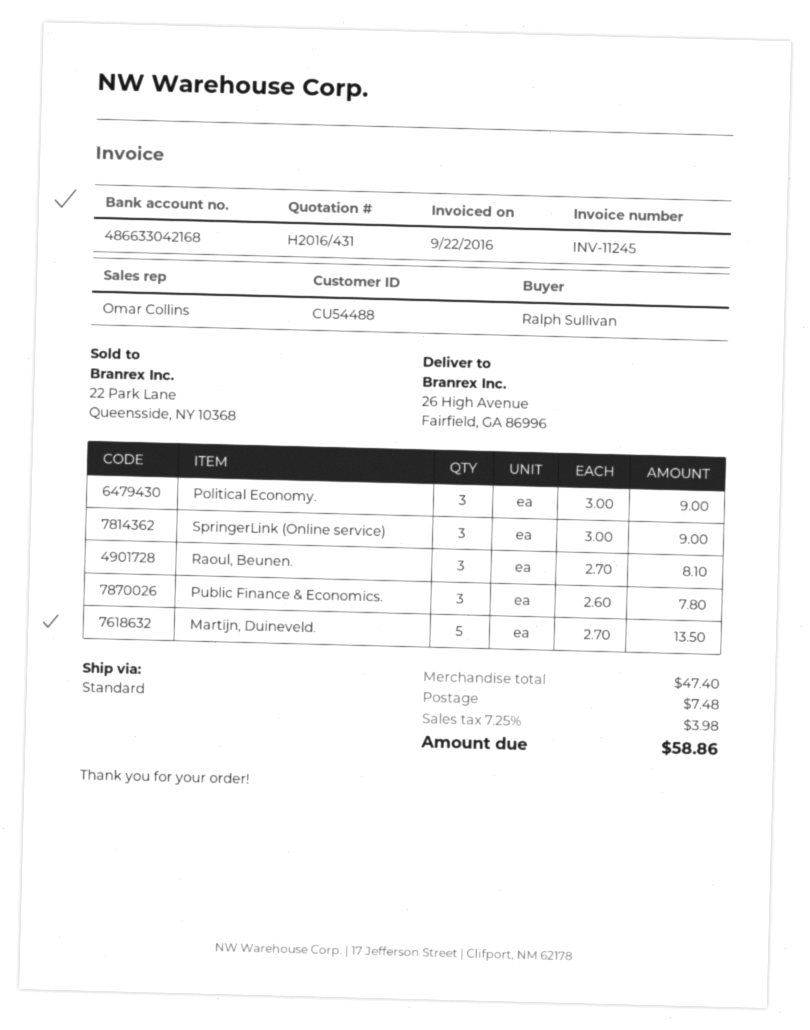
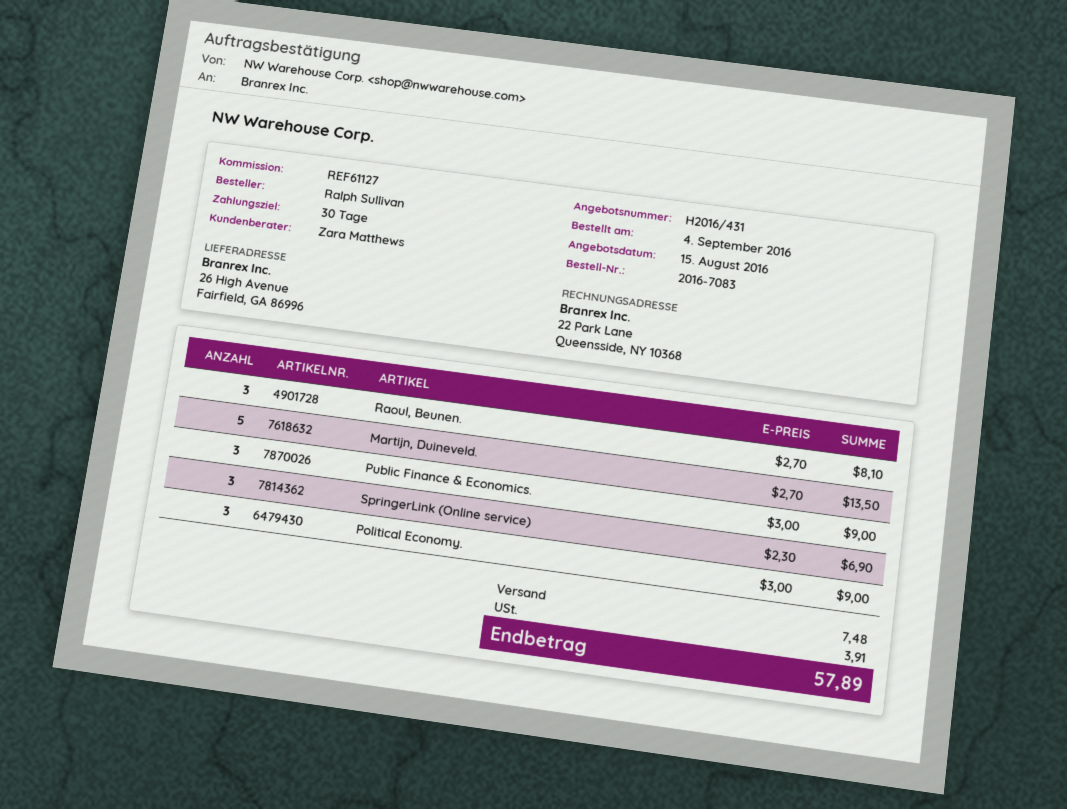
sales rep: Omar Collins -> Zara Matthews
SpringerLink (Online service): 3 x 3.00 = 9.00 -> 3 x 2.30 = 6.90
Public Finance & Economics.: 3 x 2.60 = 7.80 -> 3 x 3.00 = 9.00
tax: 3.98 -> 3.91
total: 58.86 -> 57.89

